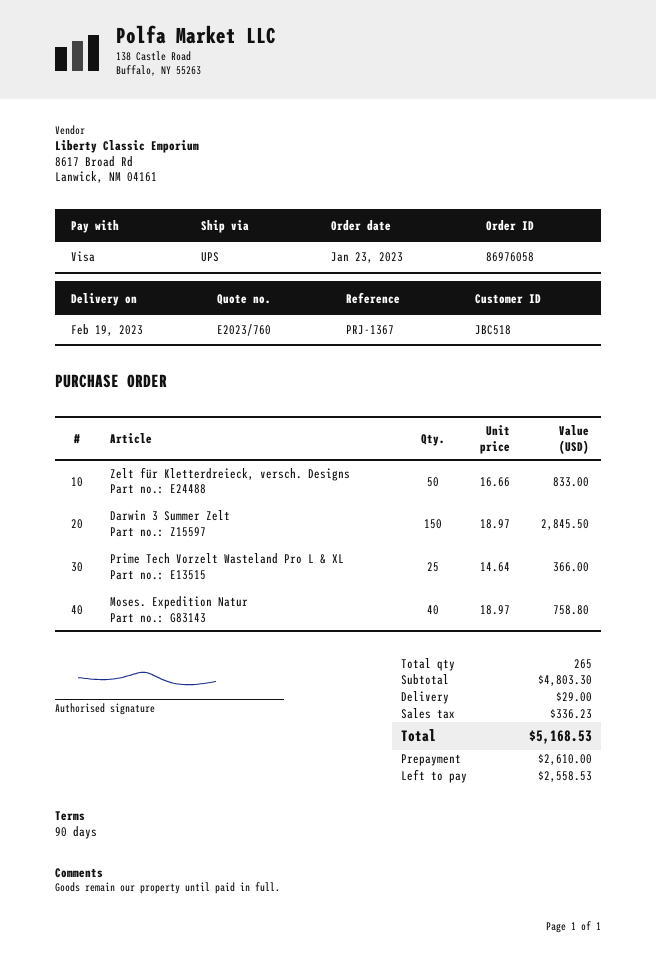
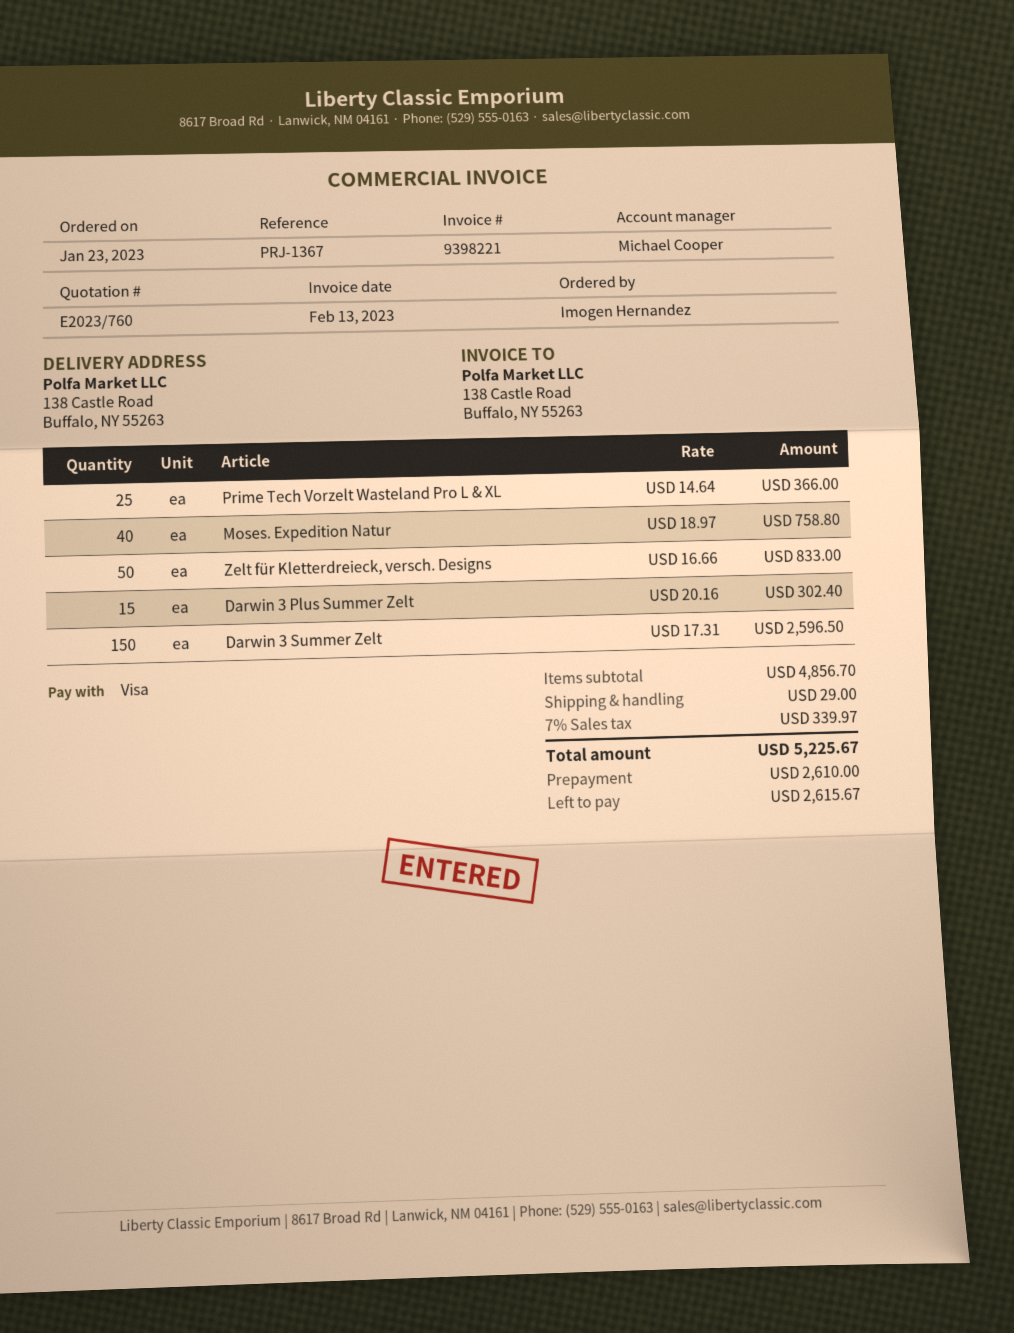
Darwin 3 Summer Zelt: 150 x 18.97 = 2845.50 -> 150 x 17.31 = 2596.50
Darwin 3 Plus Summer Zelt: none -> 15 x 20.16 = 302.40
subtotal: 4803.30 -> 4856.70
tax: 336.23 -> 339.97
total: 5168.53 -> 5225.67
balance: 2558.53 -> 2615.67

